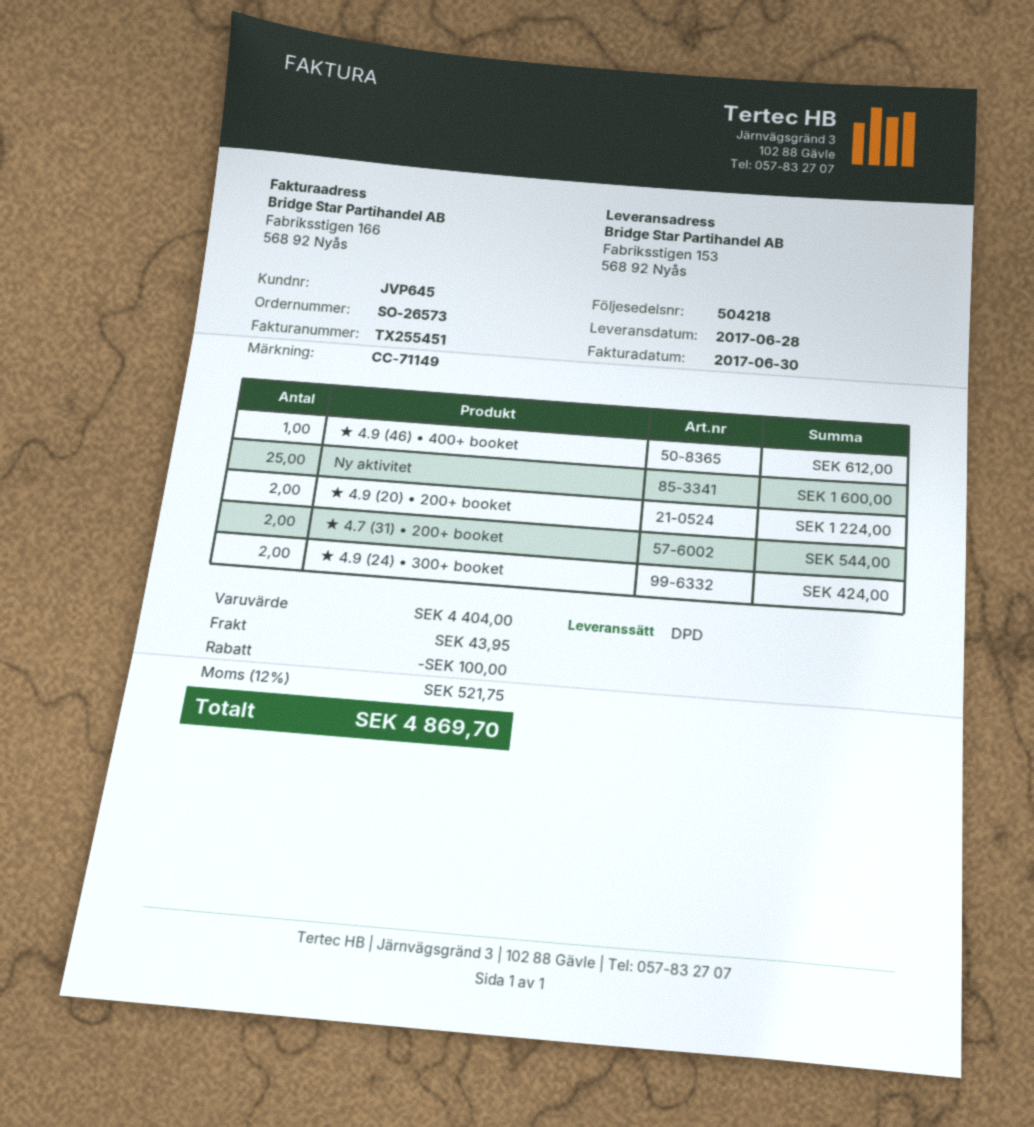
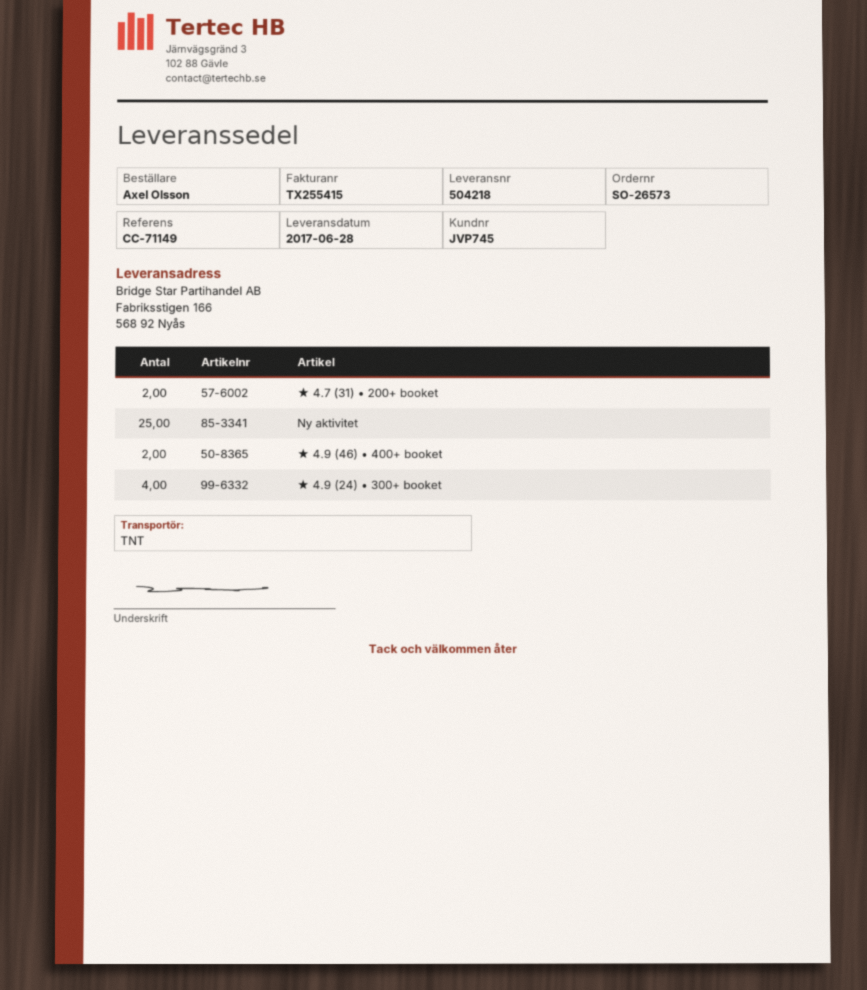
invoice number: TX255451 -> TX255415
customer number: JVP645 -> JVP745
shipping method: DPD -> TNT
ship to: Fabriksstigen 153, 568 92 Nyås -> Fabriksstigen 166, 568 92 Nyås
★ 4.9 (46) • 400+ booket: 1 -> 2
★ 4.9 (20) • 200+ booket: 2 -> none
★ 4.9 (24) • 300+ booket: 2 -> 4

